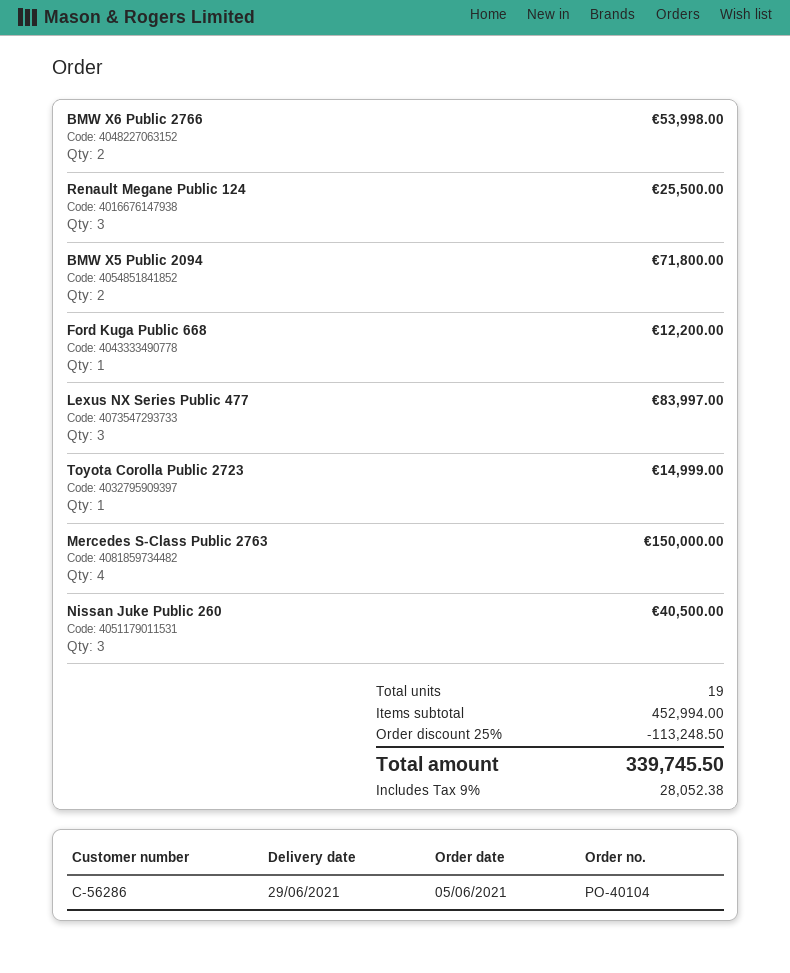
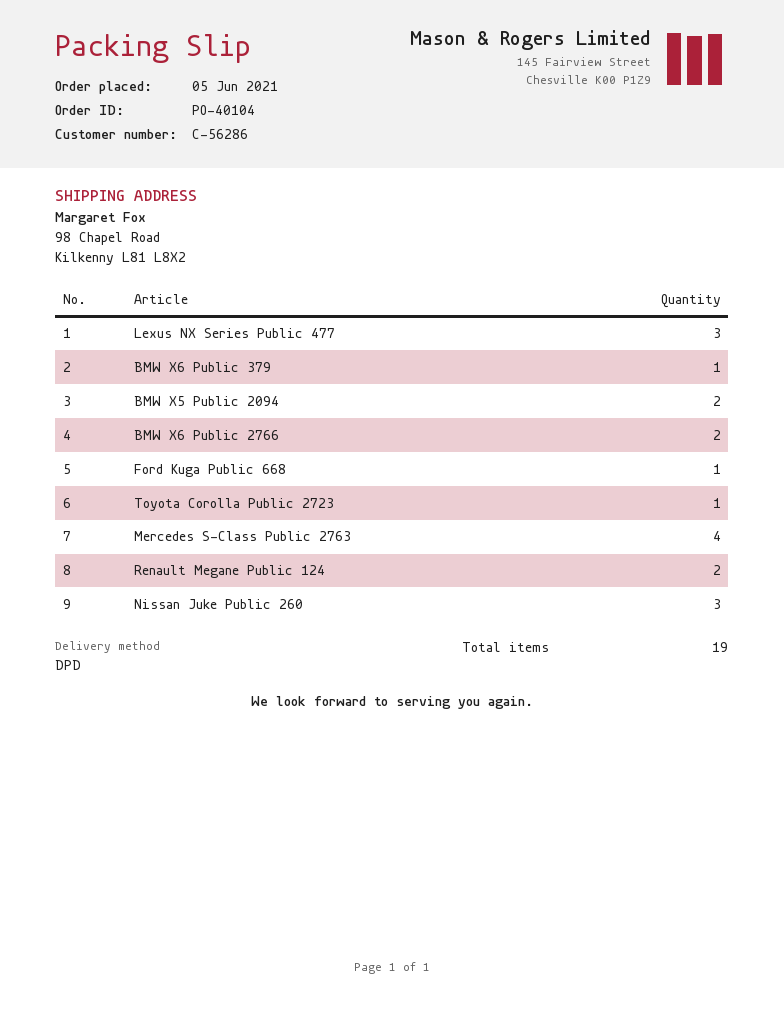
Renault Megane Public 124: 3 -> 2
BMW X6 Public 379: none -> 1

